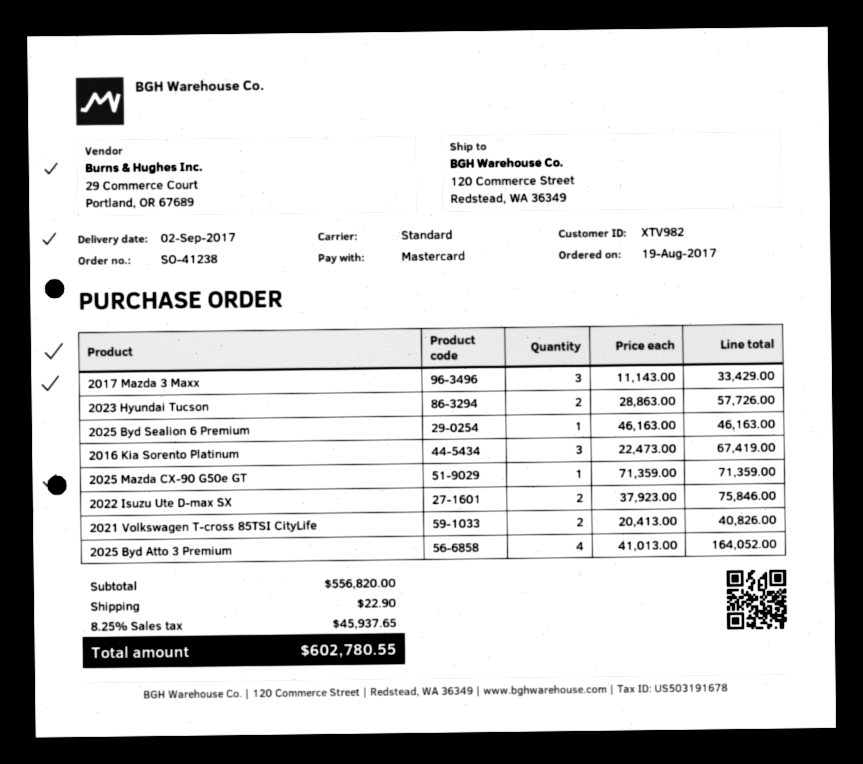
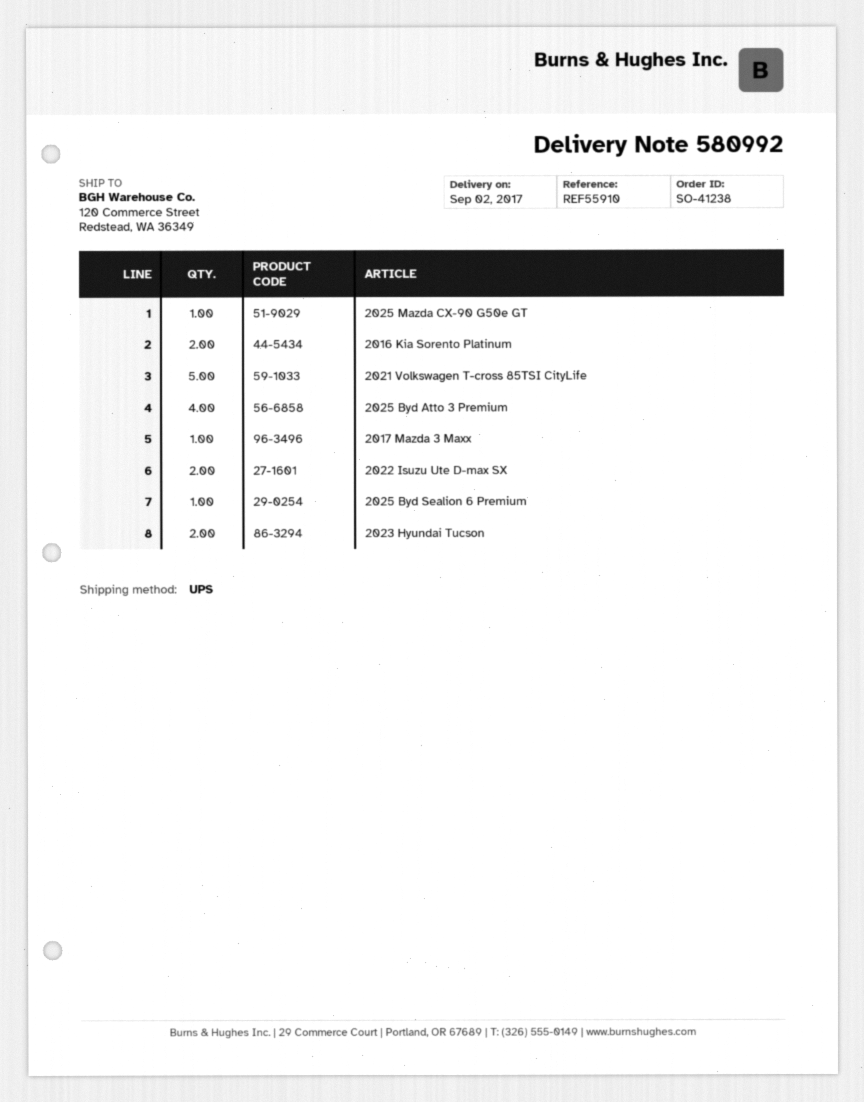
shipping method: standard -> UPS
2017 Mazda 3 Maxx: 3 -> 1
2016 Kia Sorento Platinum: 3 -> 2
2021 Volkswagen T-cross 85TSI CityLife: 2 -> 5

